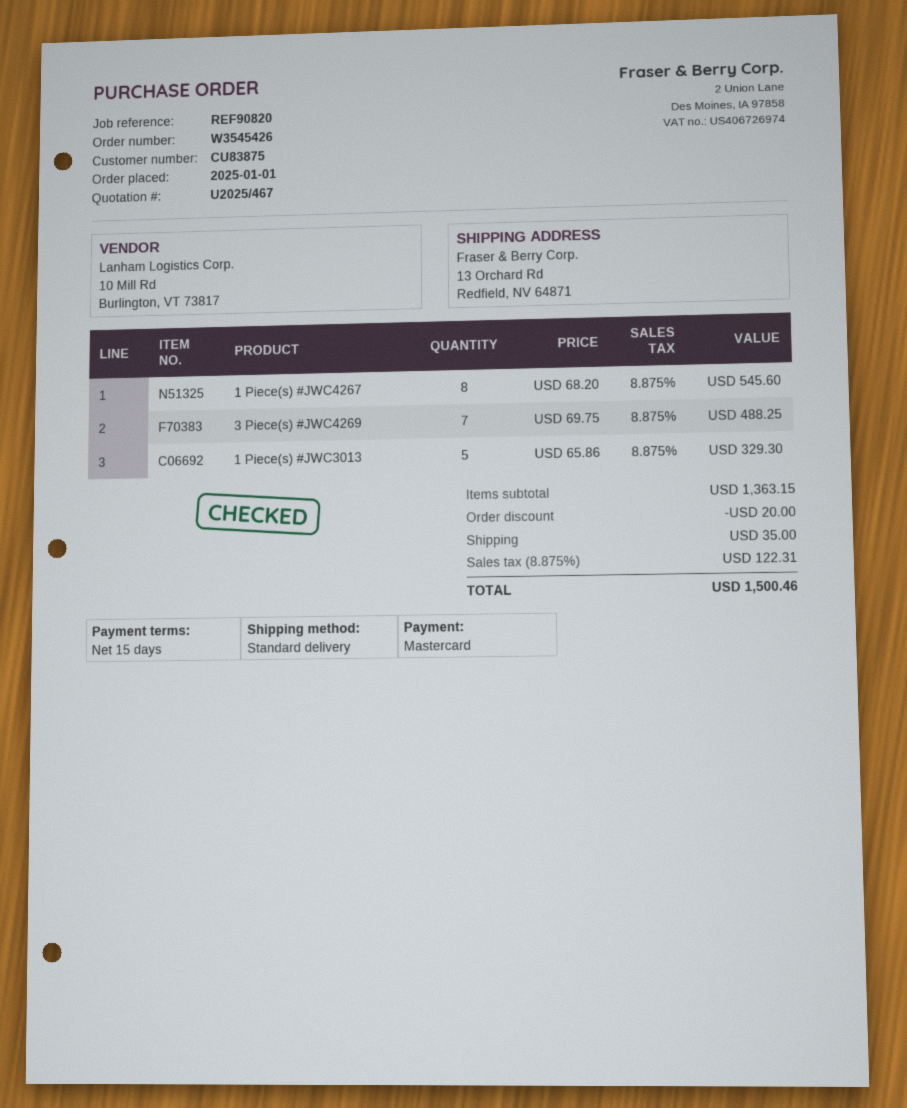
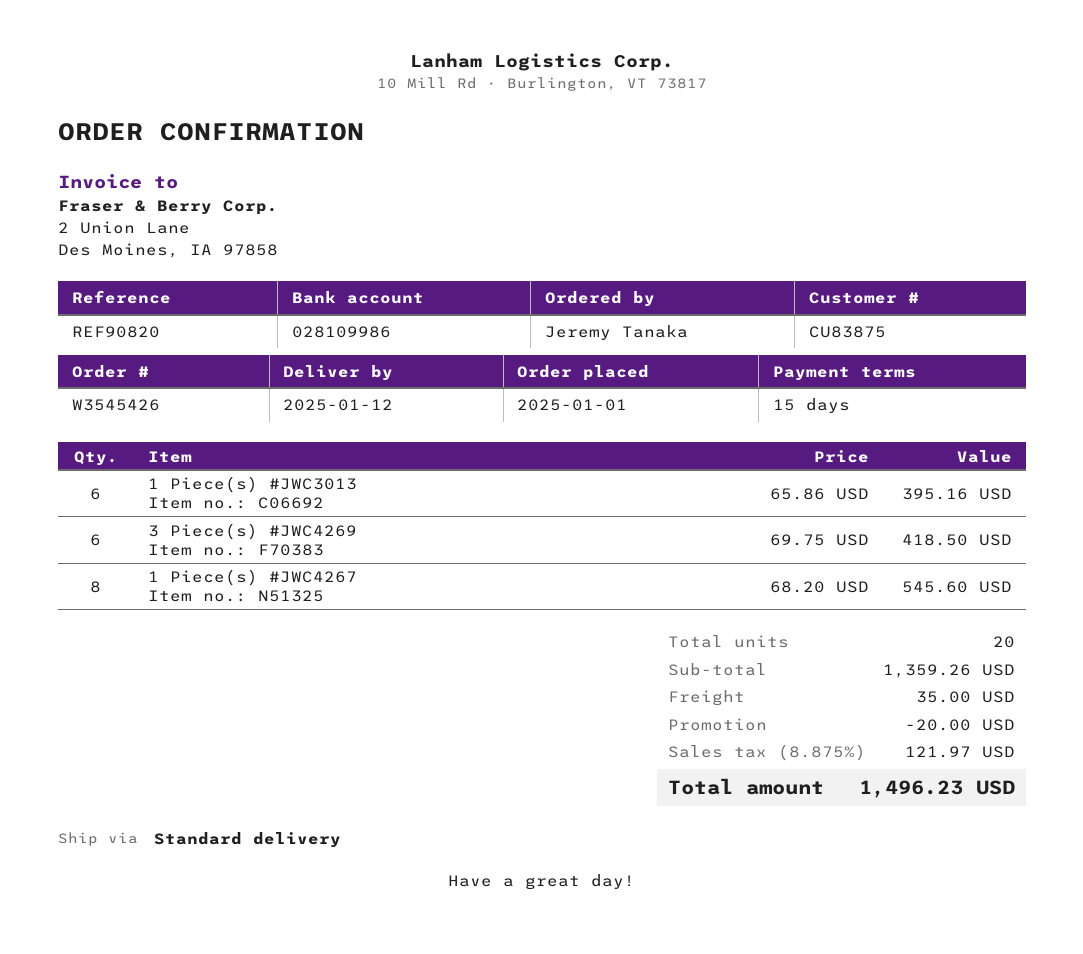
3 Piece(s) #JWC4269: 7 x 69.75 = 488.25 -> 6 x 69.75 = 418.50
1 Piece(s) #JWC3013: 5 x 65.86 = 329.30 -> 6 x 65.86 = 395.16
subtotal: 1363.15 -> 1359.26
tax: 8.875% = 122.31 -> 8.875% = 121.97
total: 1500.46 -> 1496.23

